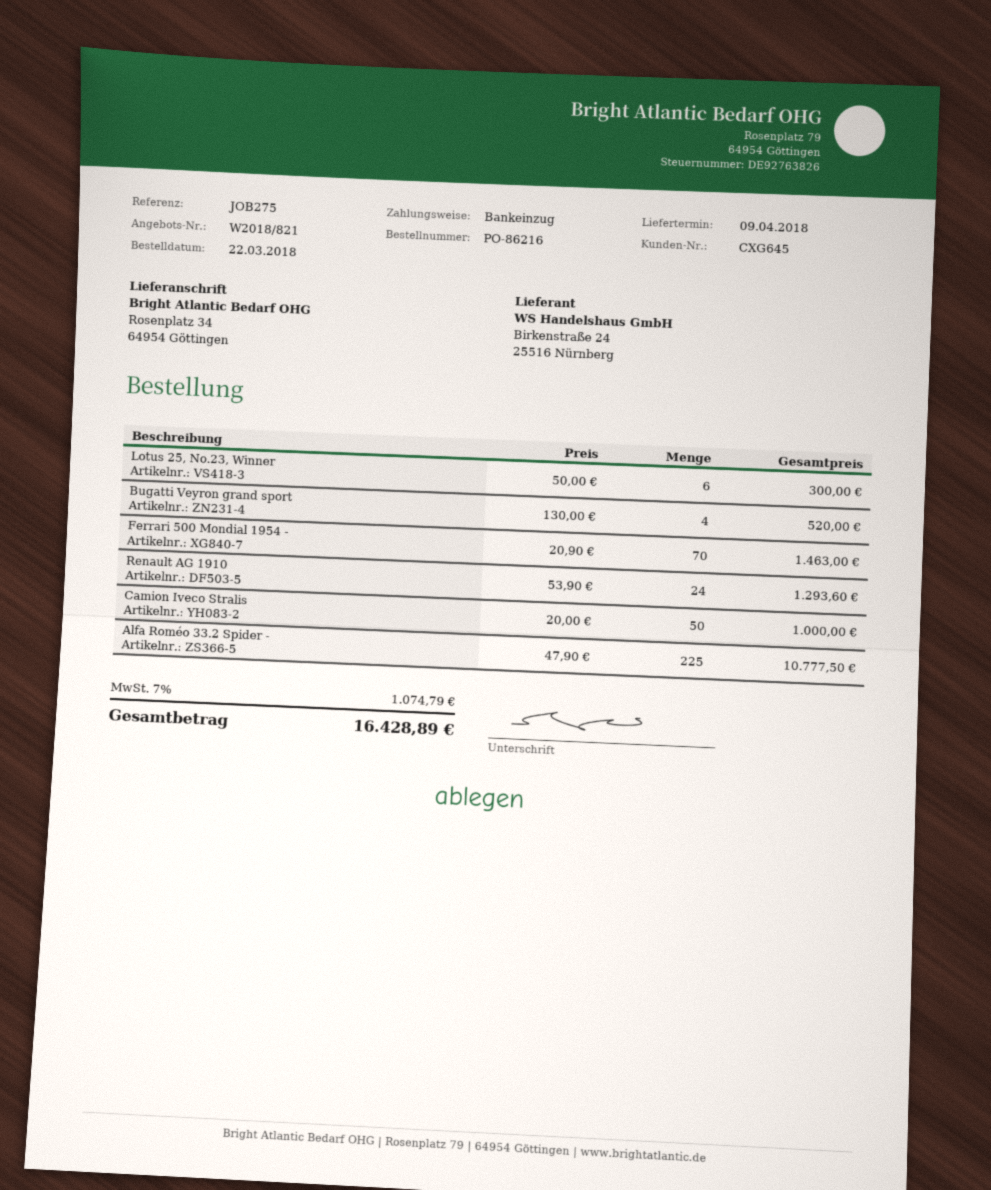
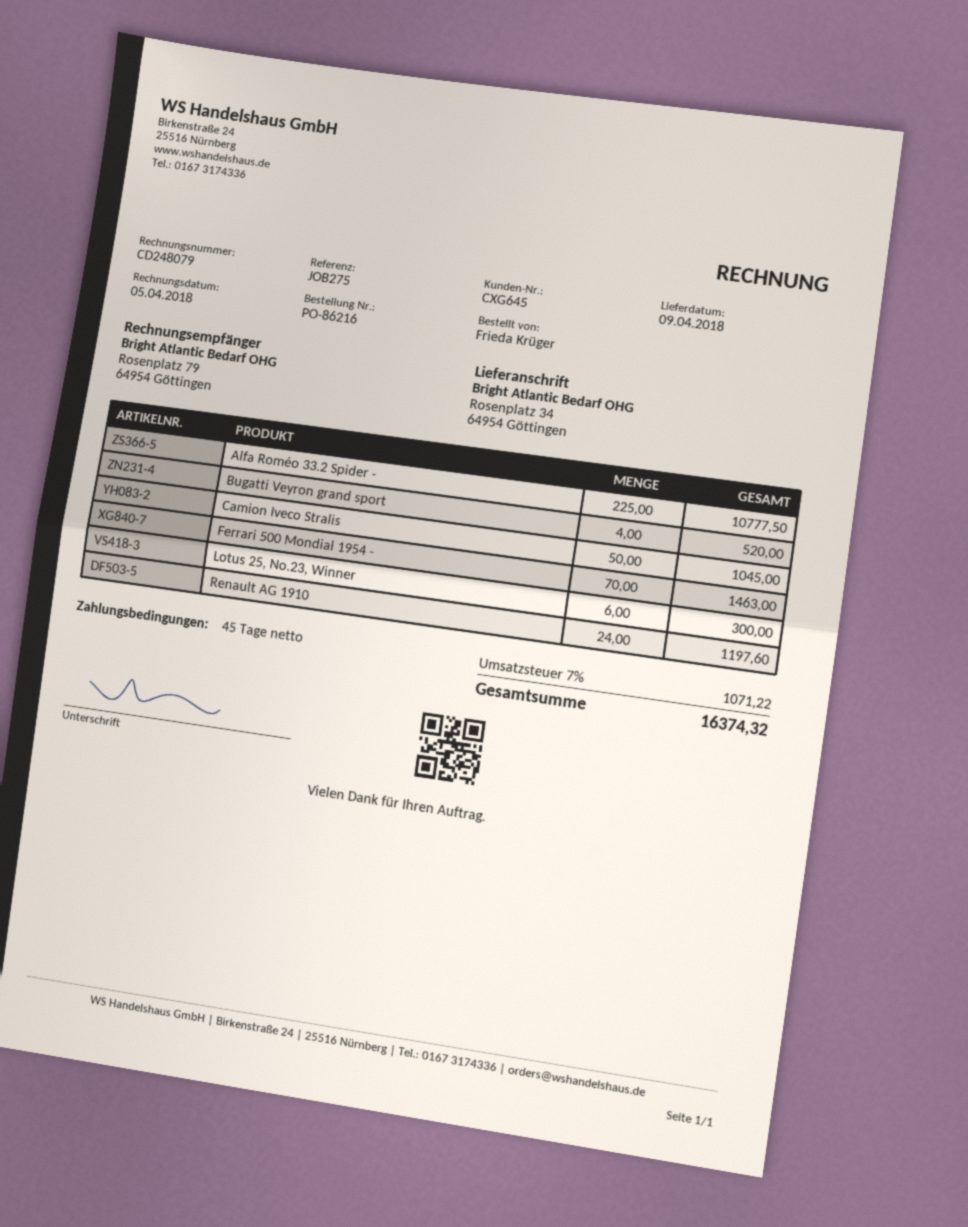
Renault AG 1910: 24 for 1293.60 -> 24 for 1197.60
Camion Iveco Stralis: 50 for 1000.00 -> 50 for 1045.00
tax: 7% = 1074.79 -> 7% = 1071.22
total: 16428.89 -> 16374.32

